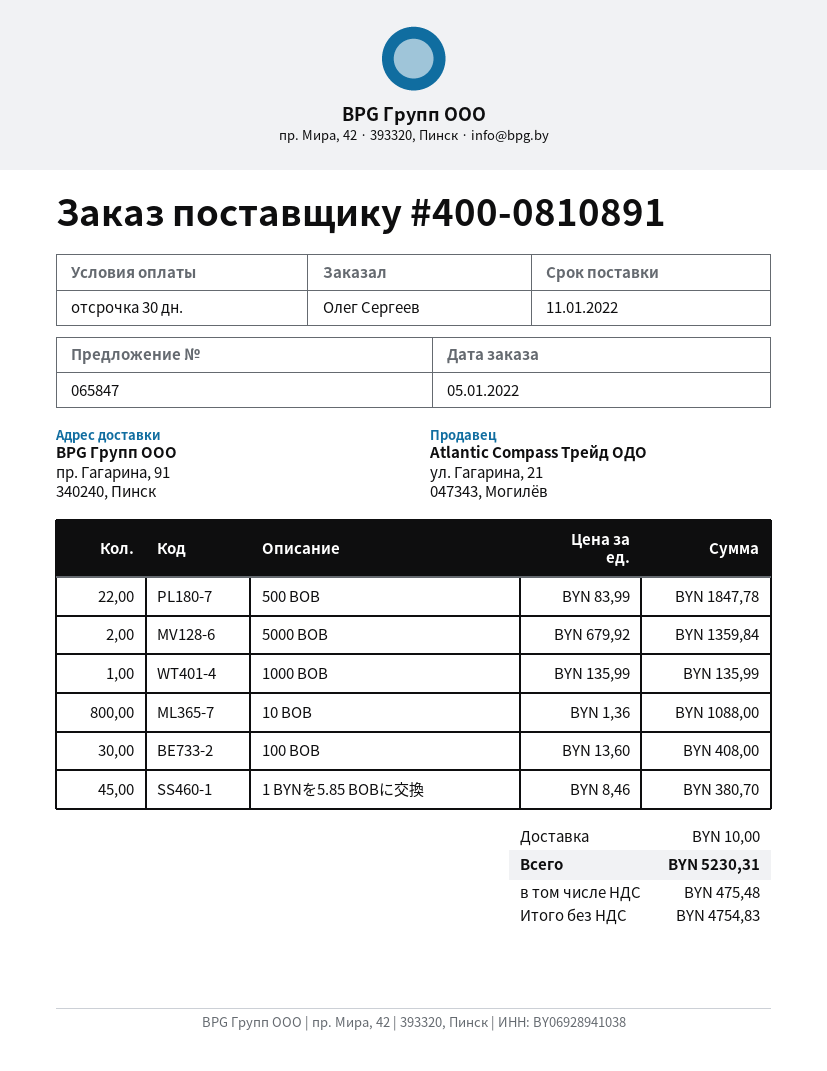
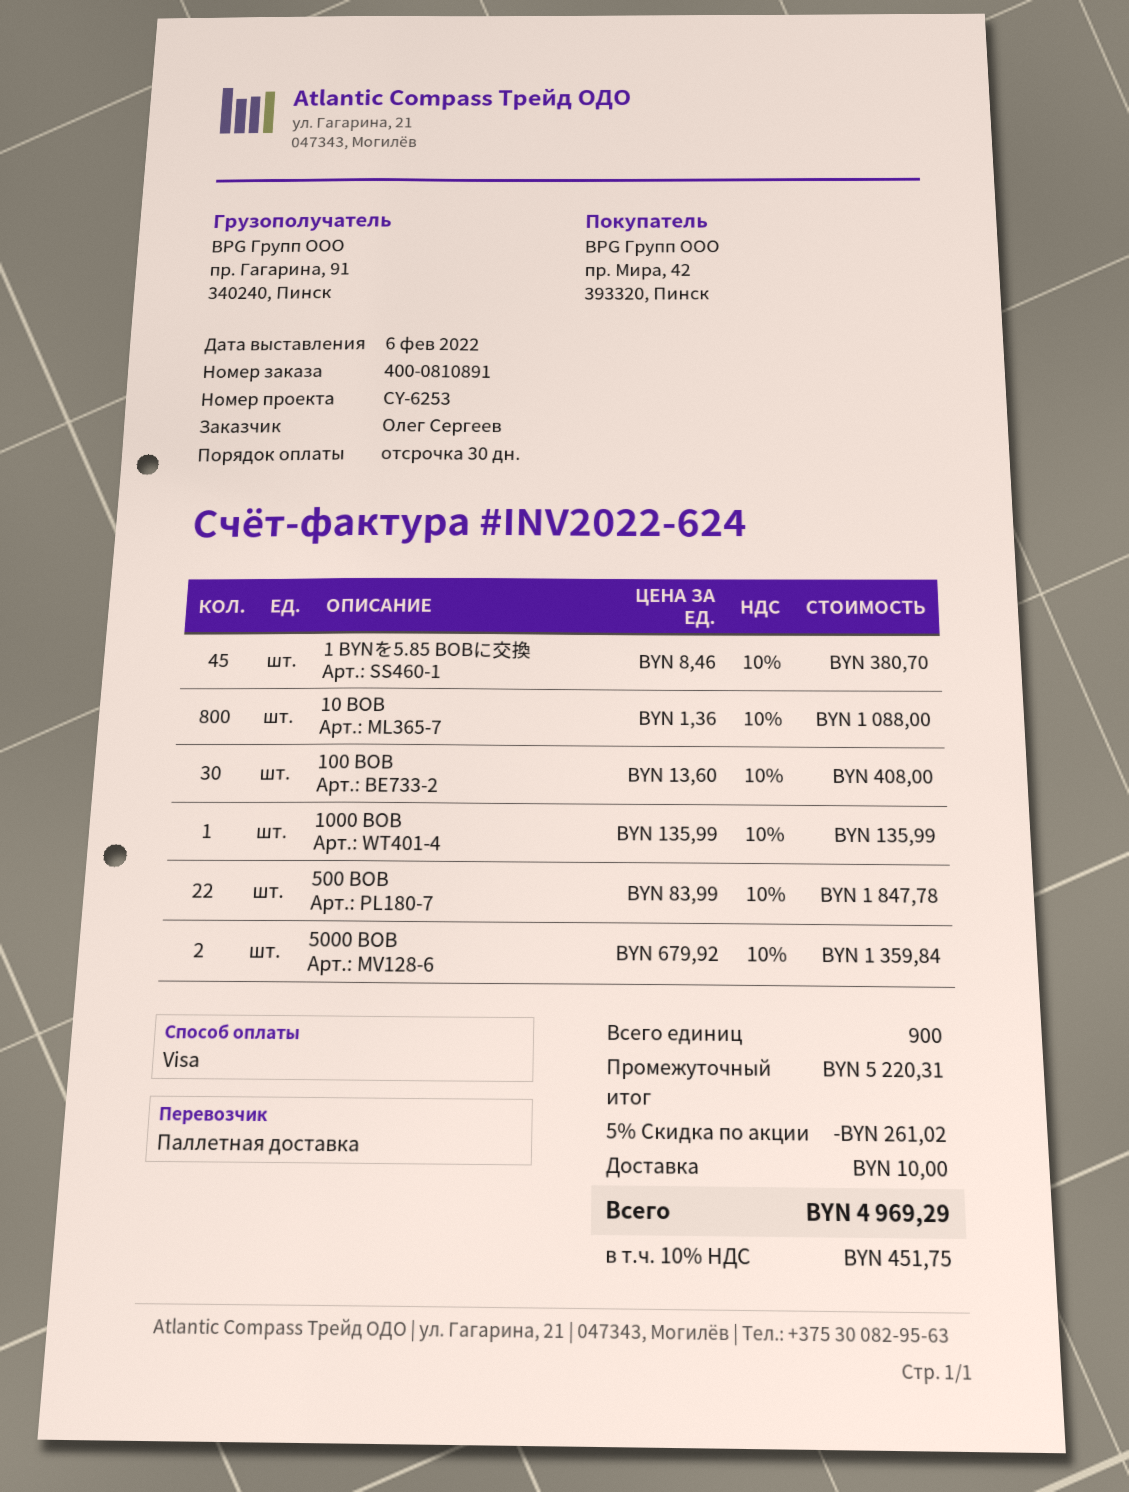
discount: none -> 5% = 261.02
tax: 475.48 -> 451.75
total: 5230.31 -> 4969.29

